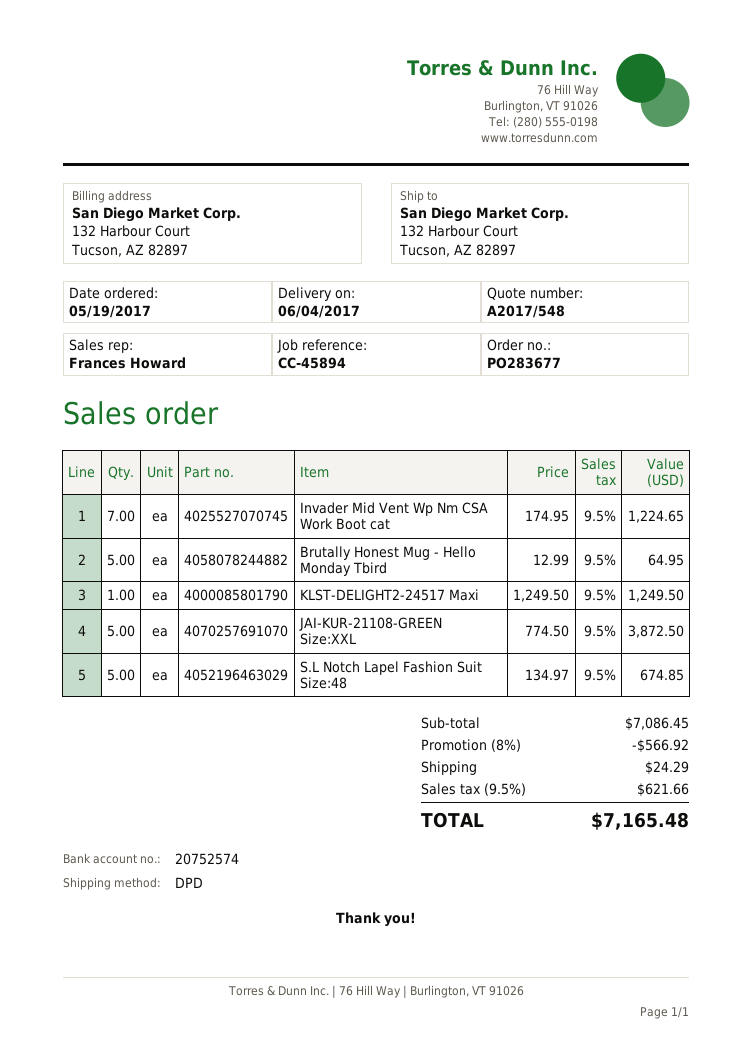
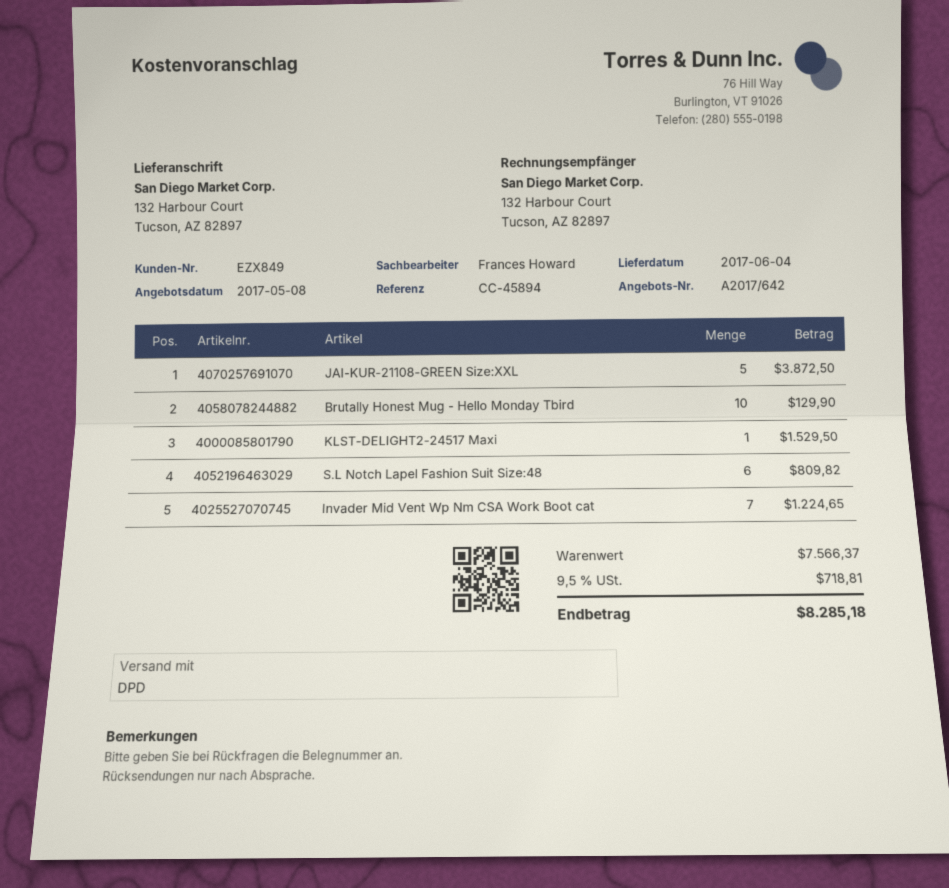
quote number: A2017/548 -> A2017/642
Brutally Honest Mug - Hello Monday Tbird: 5 for 64.95 -> 10 for 129.90
KLST-DELIGHT2-24517 Maxi: 1 for 1249.50 -> 1 for 1529.50
S.L Notch Lapel Fashion Suit Size:48: 5 for 674.85 -> 6 for 809.82
subtotal: 7086.45 -> 7566.37
discount: 8% = 566.92 -> none
shipping: 24.29 -> none
tax: 9.5% = 621.66 -> 9.5% = 718.81
total: 7165.48 -> 8285.18

